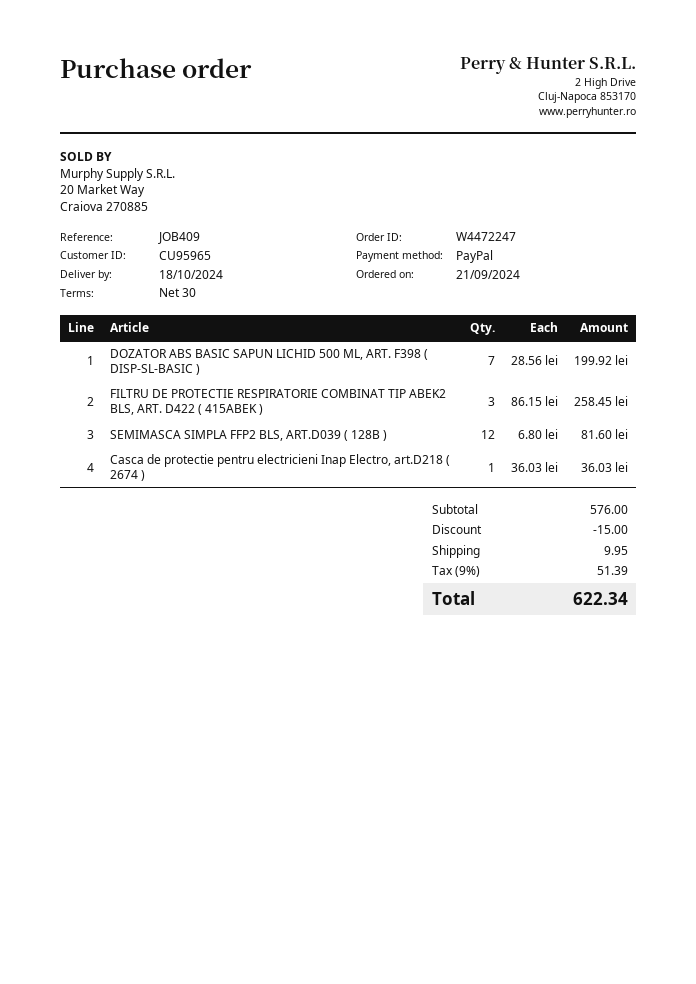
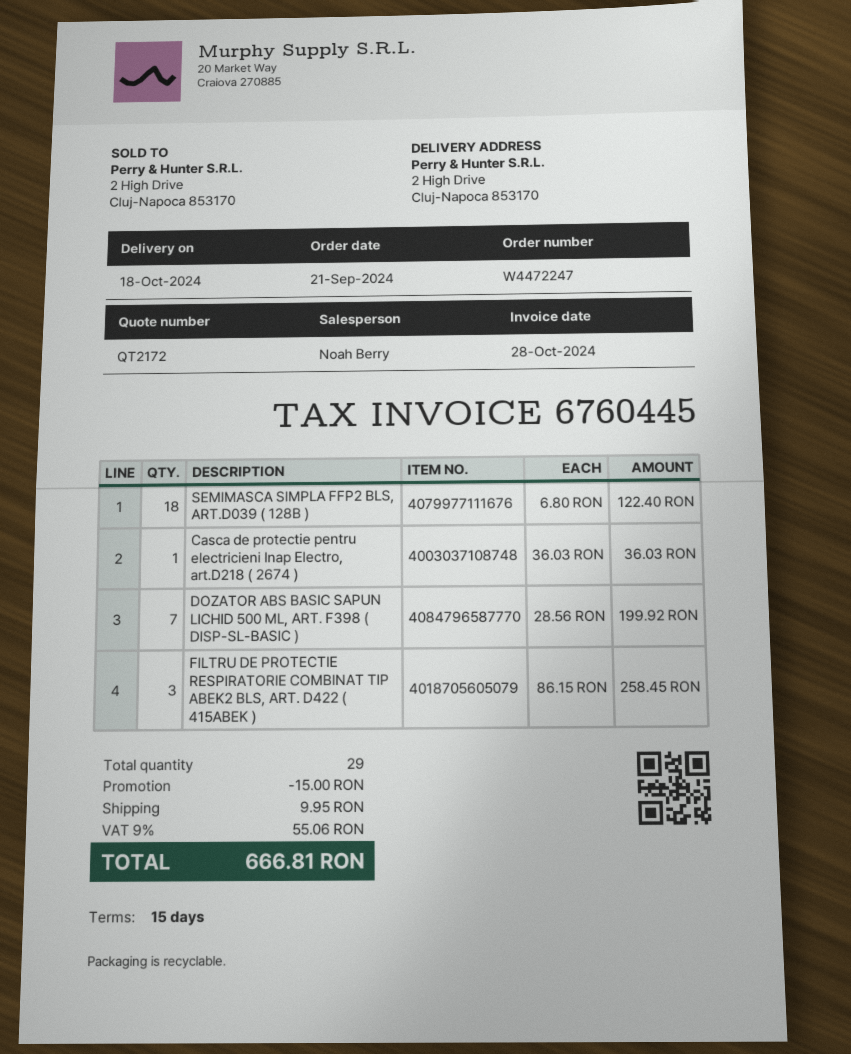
payment terms: 30 days -> 15 days
SEMIMASCA SIMPLA FFP2 BLS, ART.D039 ( 128B ): 12 x 6.80 = 81.60 -> 18 x 6.80 = 122.40
tax: 9% = 51.39 -> 9% = 55.06
total: 622.34 -> 666.81

